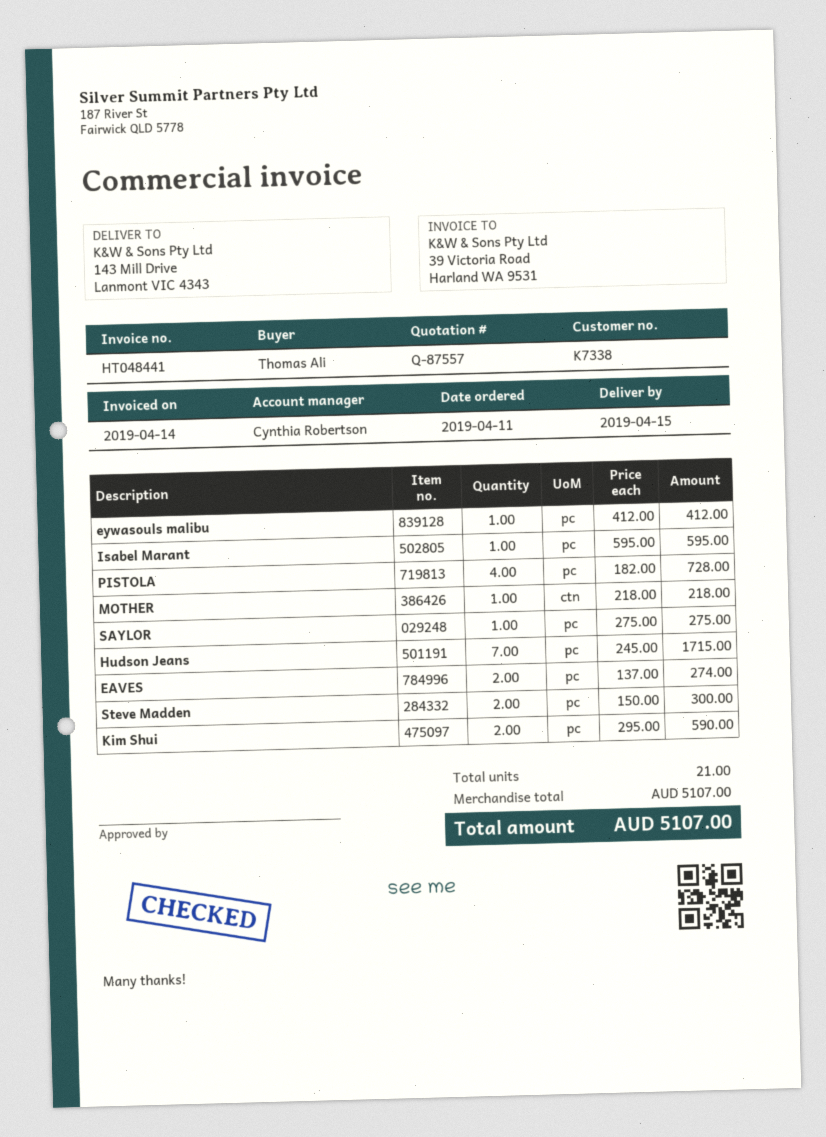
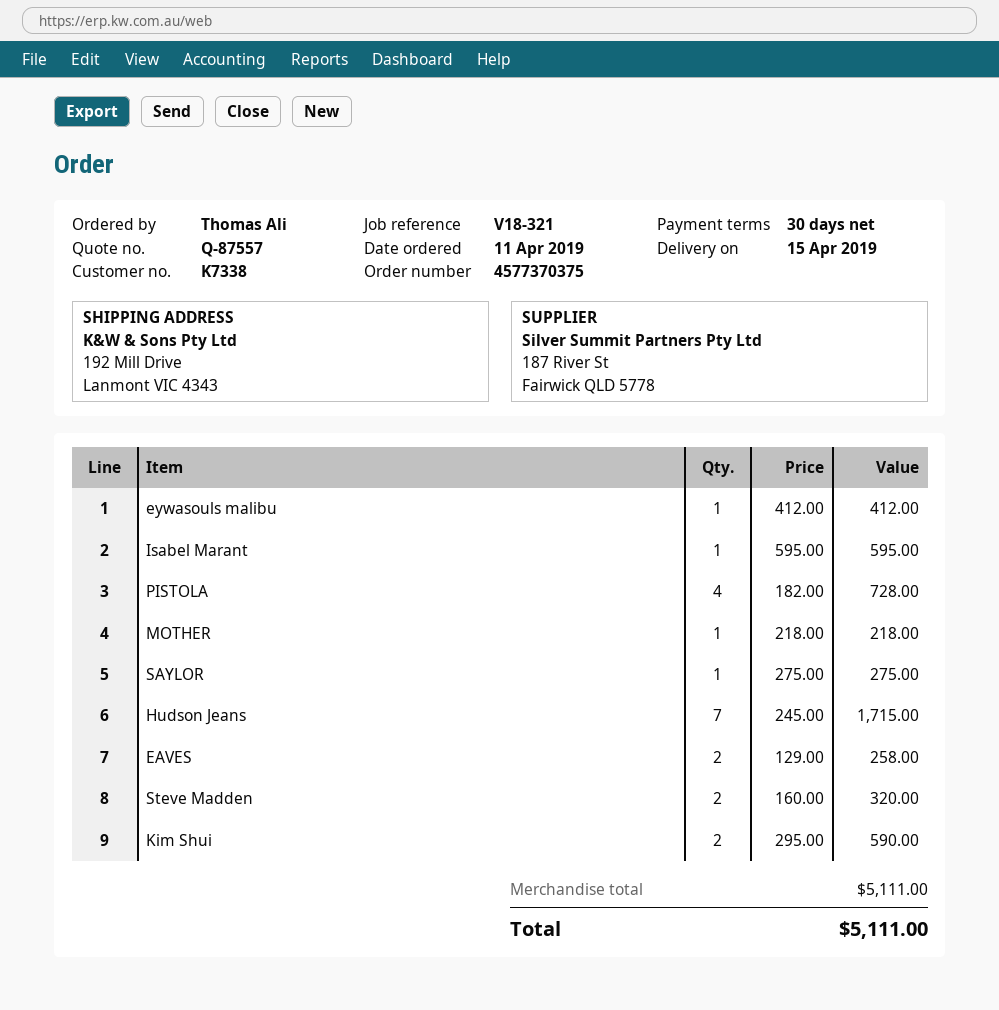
ship to: 143 Mill Drive, Lanmont VIC 4343 -> 192 Mill Drive, Lanmont VIC 4343
EAVES: 2 x 137.00 = 274.00 -> 2 x 129.00 = 258.00
Steve Madden: 2 x 150.00 = 300.00 -> 2 x 160.00 = 320.00
subtotal: 5107.00 -> 5111.00
total: 5107.00 -> 5111.00

